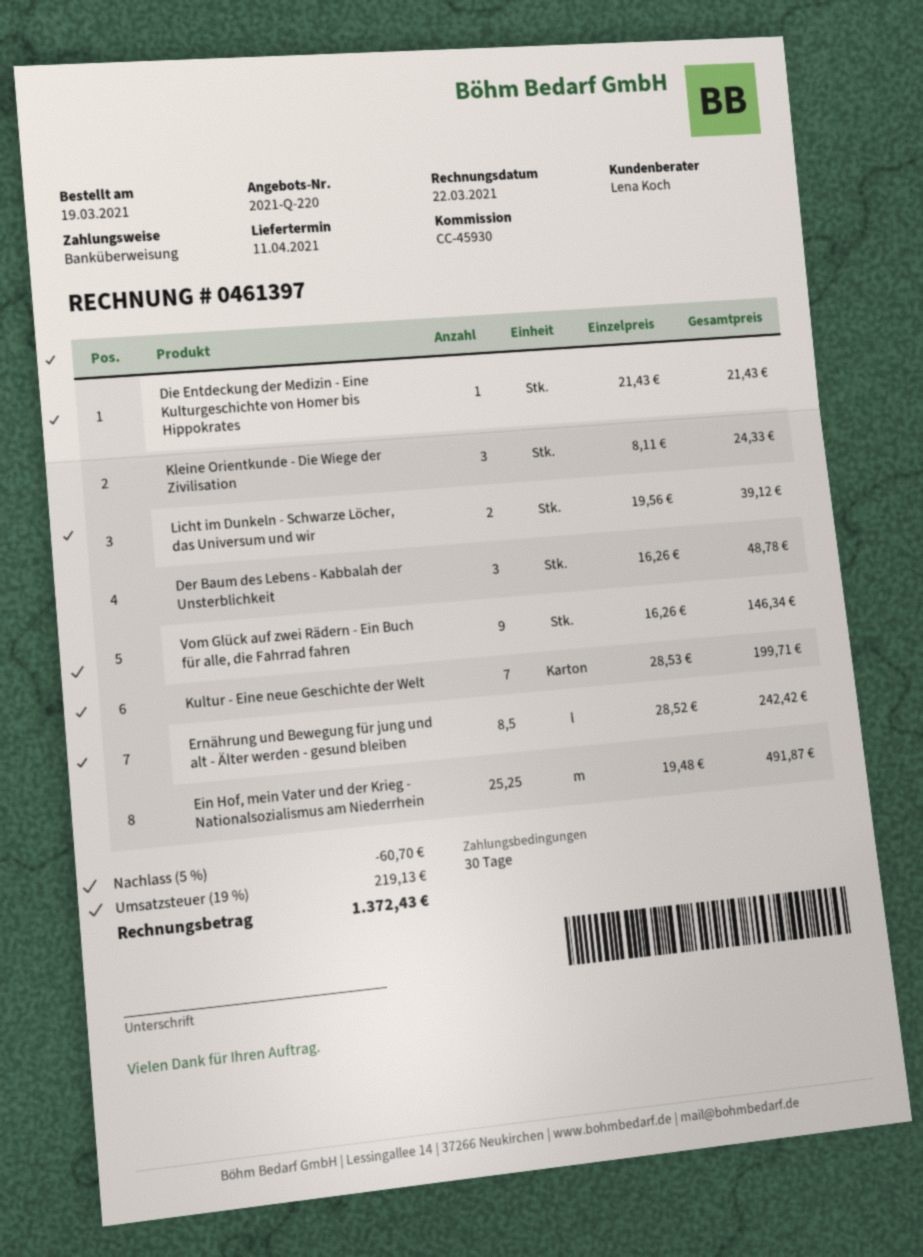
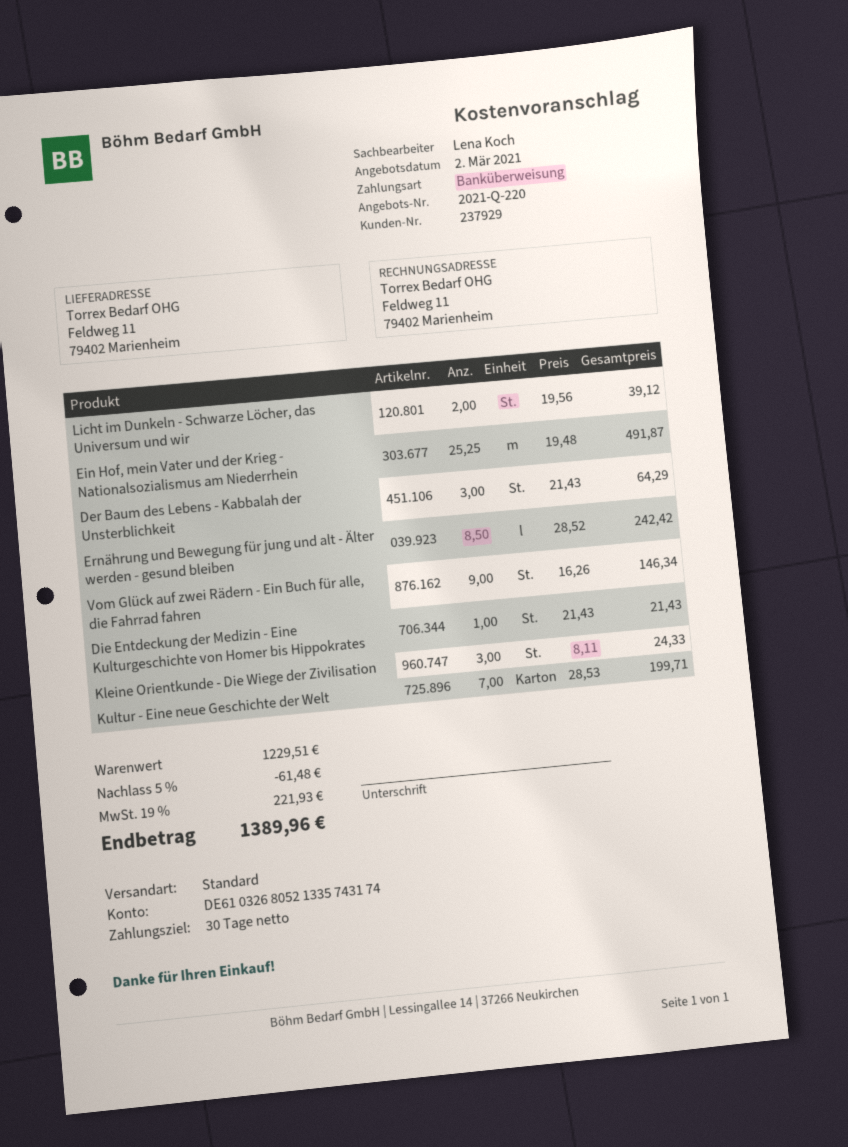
Der Baum des Lebens - Kabbalah der Unsterblichkeit: 3 x 16.26 = 48.78 -> 3 x 21.43 = 64.29
discount: 5% = 60.70 -> 5% = 61.48
tax: 19% = 219.13 -> 19% = 221.93
total: 1372.43 -> 1389.96

